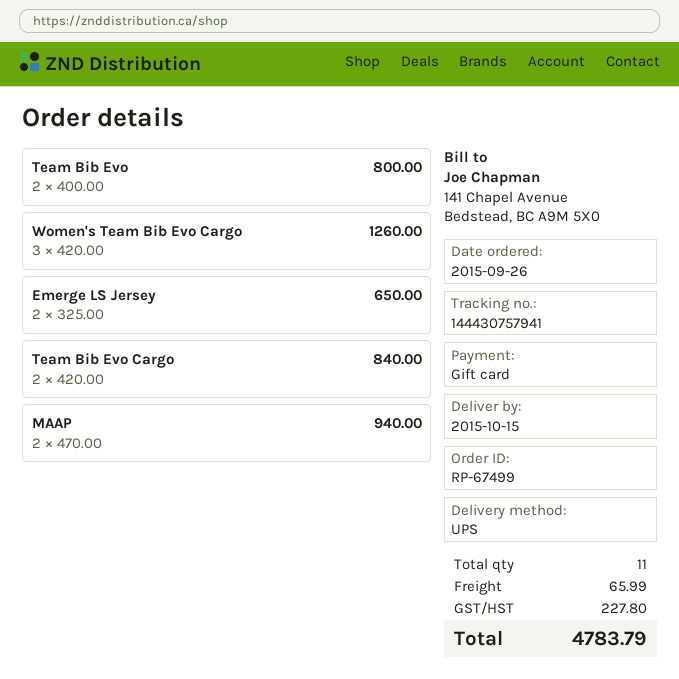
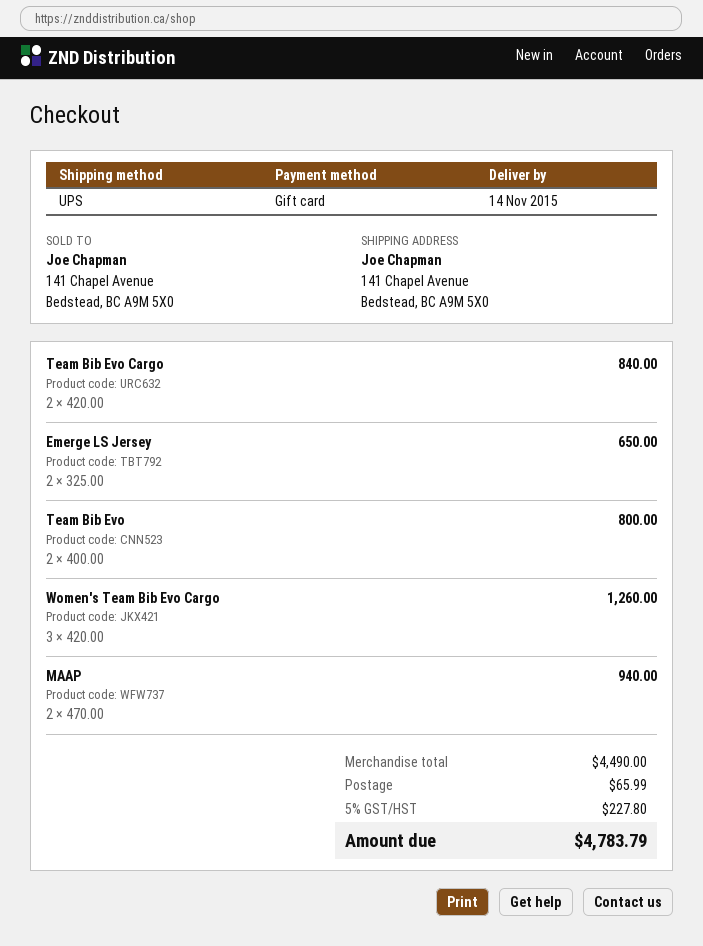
delivery date: 2015-10-15 -> 2015-11-14

